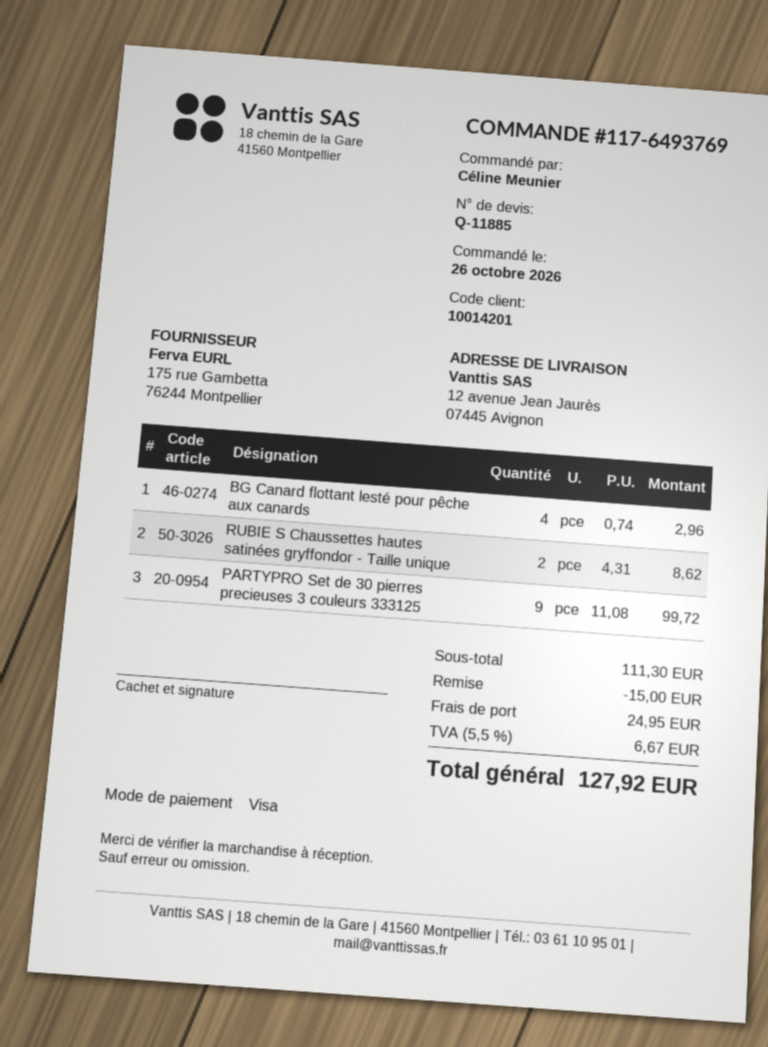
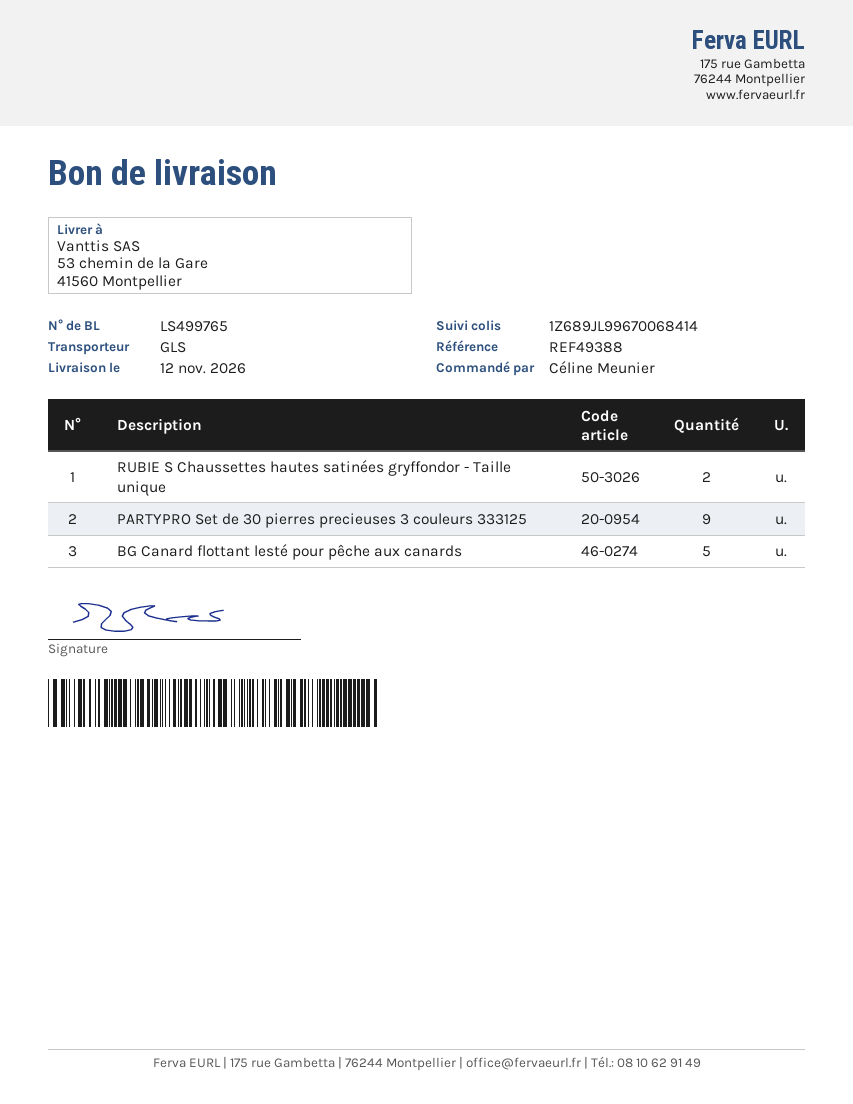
ship to: 12 avenue Jean Jaurès, 07445 Avignon -> 53 chemin de la Gare, 41560 Montpellier
BG Canard flottant lesté pour pêche aux canards: 4 -> 5

